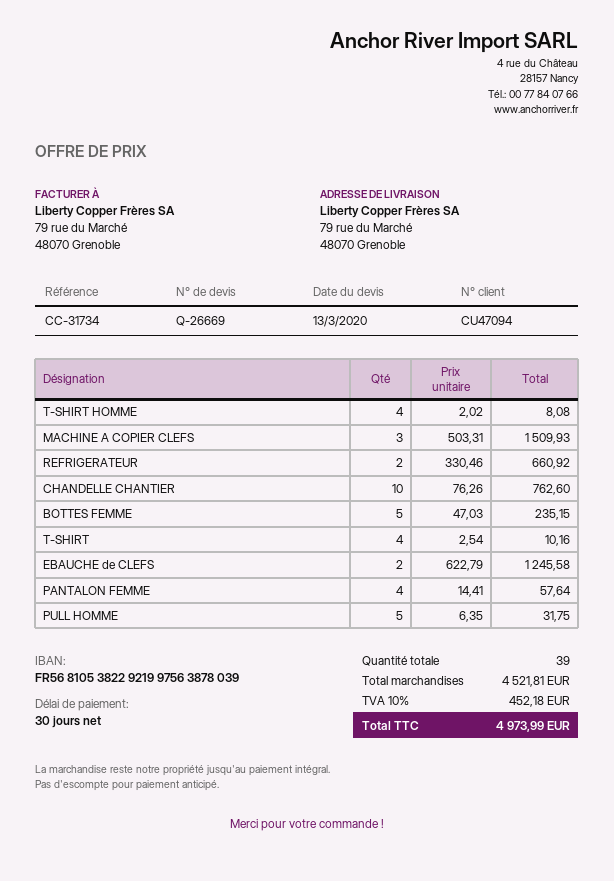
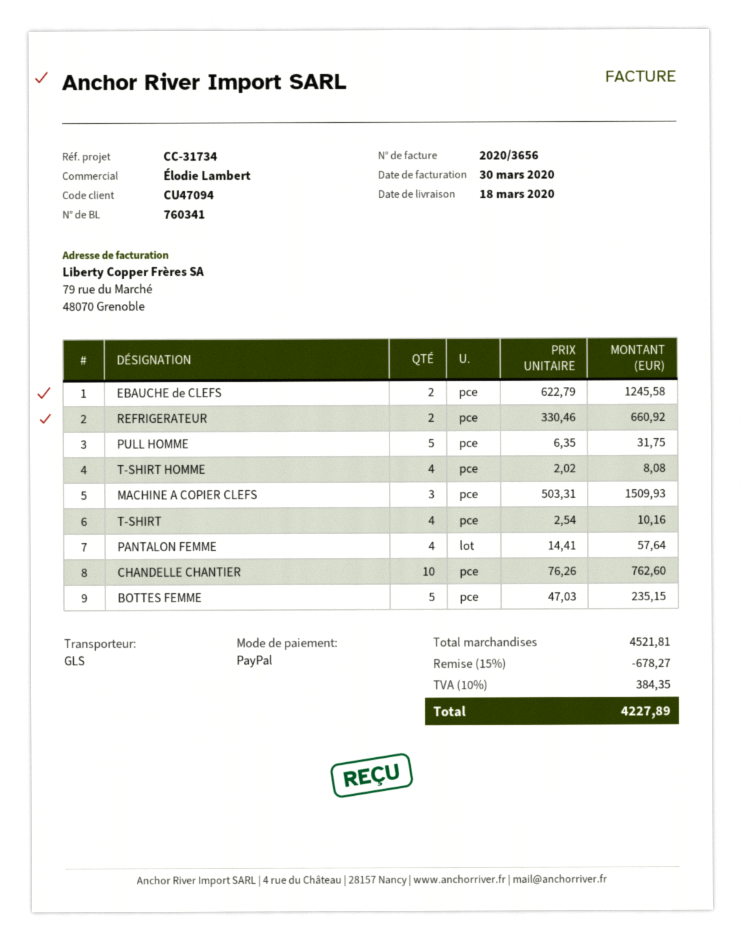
discount: none -> 15% = 678.27
tax: 10% = 452.18 -> 10% = 384.35
total: 4973.99 -> 4227.89

